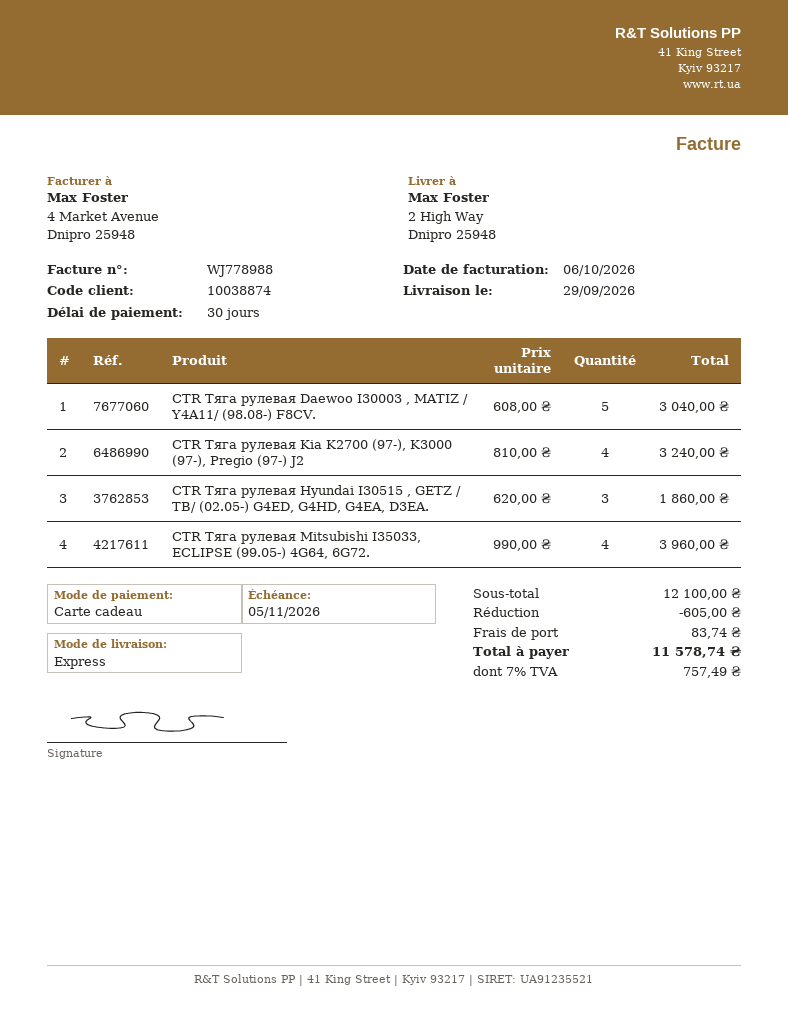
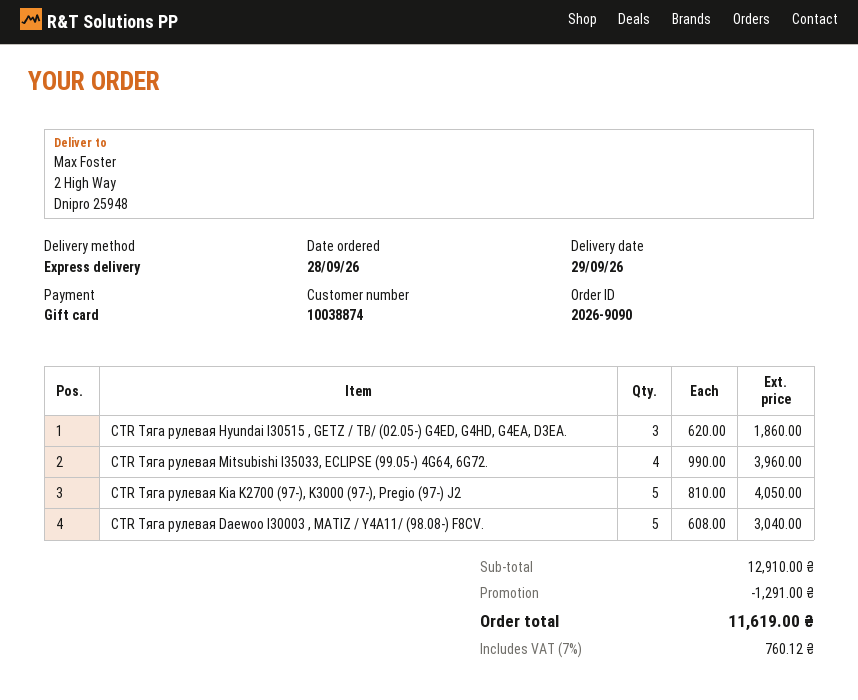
CTR Тяга рулевая Kia K2700 (97-), K3000 (97-), Pregio (97-) J2: 4 x 810.00 = 3240.00 -> 5 x 810.00 = 4050.00
subtotal: 12100.00 -> 12910.00
discount: 605.00 -> 1291.00
shipping: 83.74 -> none
tax: 7% = 757.49 -> 7% = 760.12
total: 11578.74 -> 11619.00

